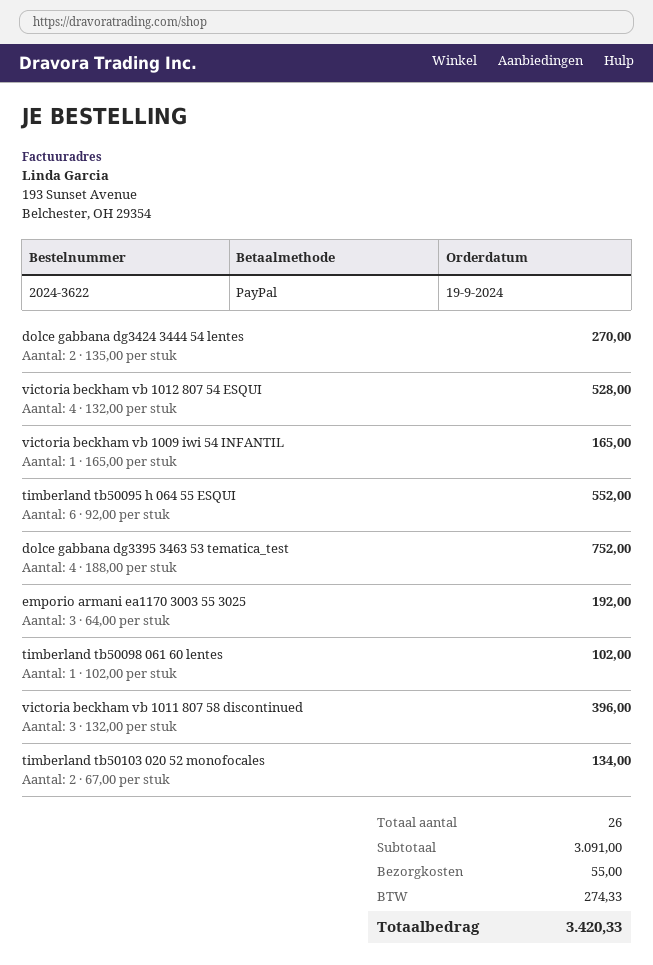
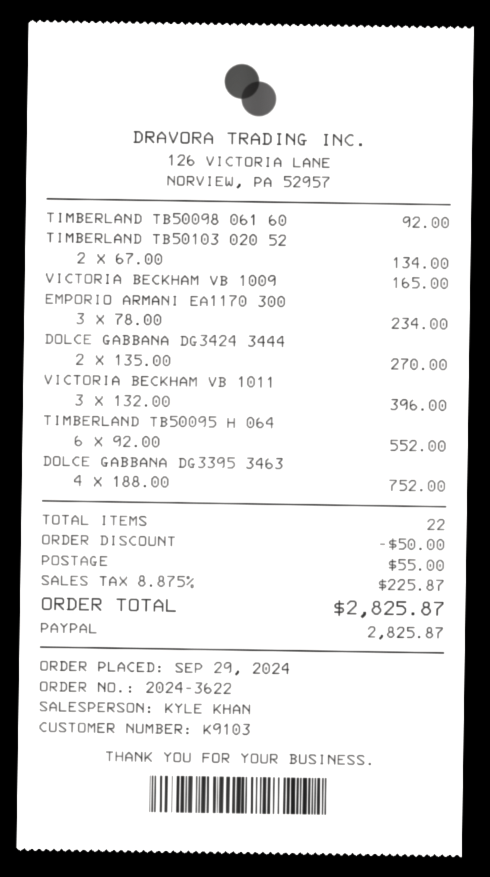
order date: 2024-09-19 -> 2024-09-29
victoria beckham vb 1012 807 54 ESQUI: 4 x 132.00 = 528.00 -> none
emporio armani ea1170 3003 55 3025: 3 x 64.00 = 192.00 -> 3 x 78.00 = 234.00
timberland tb50098 061 60 lentes: 1 x 102.00 = 102.00 -> 1 x 92.00 = 92.00
total quantity: 26 -> 22
discount: none -> 50.00
tax: 274.33 -> 225.87
total: 3420.33 -> 2825.87

